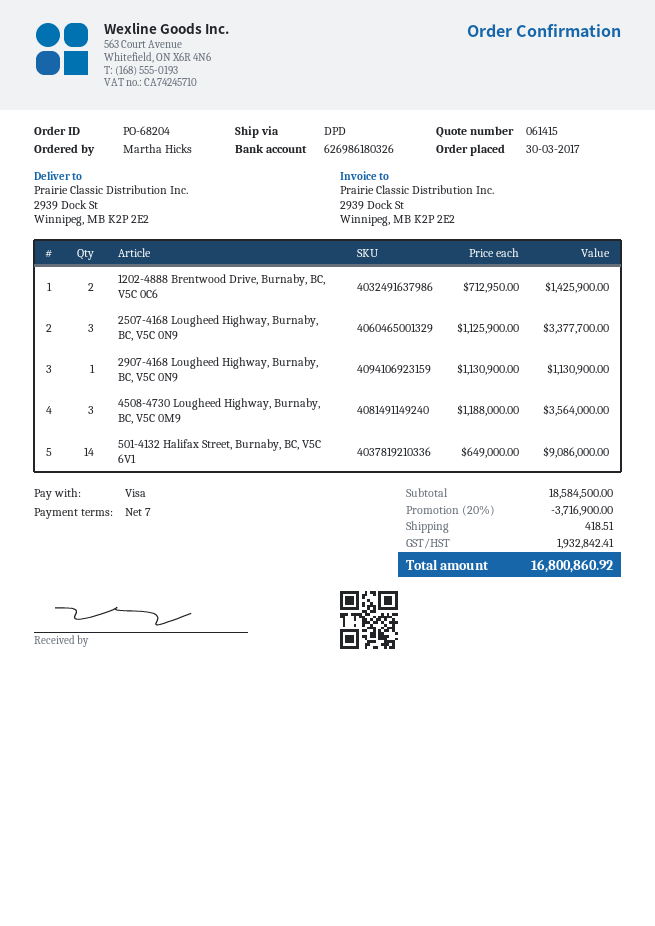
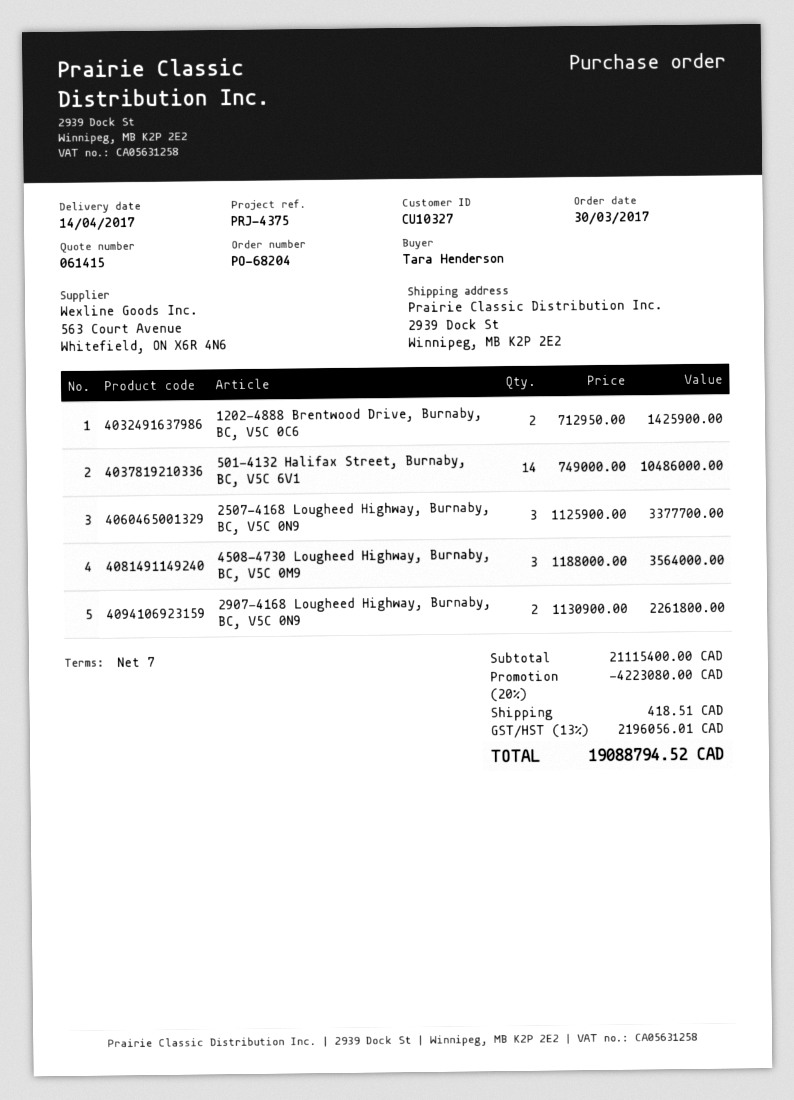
ordered by: Martha Hicks -> Tara Henderson
2907-4168 Lougheed Highway, Burnaby, BC, V5C 0N9: 1 x 1130900.00 = 1130900.00 -> 2 x 1130900.00 = 2261800.00
501-4132 Halifax Street, Burnaby, BC, V5C 6V1: 14 x 649000.00 = 9086000.00 -> 14 x 749000.00 = 10486000.00
subtotal: 18584500.00 -> 21115400.00
discount: 20% = 3716900.00 -> 20% = 4223080.00
tax: 1932842.41 -> 2196056.01
total: 16800860.92 -> 19088794.52

